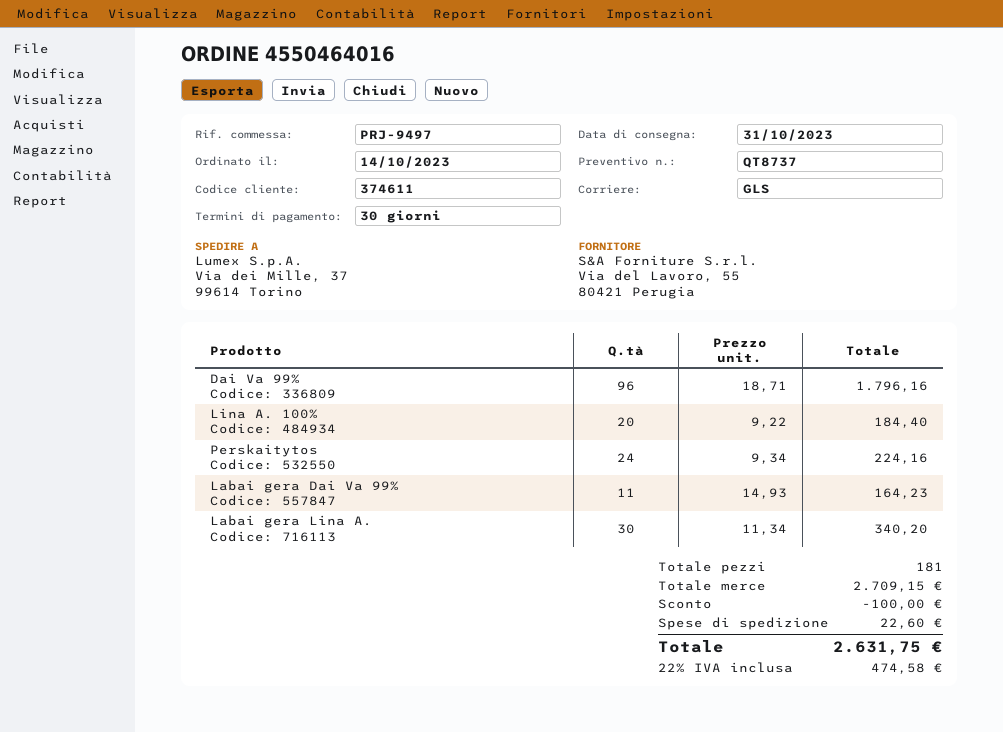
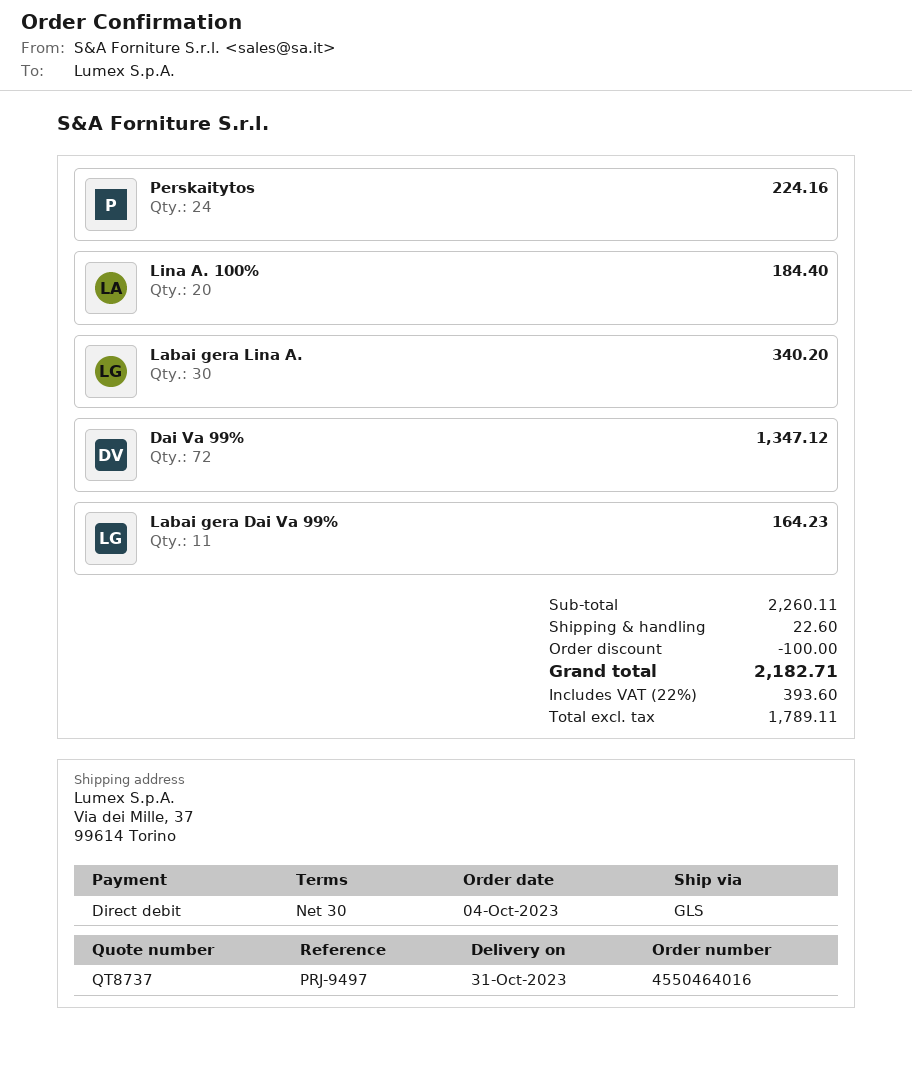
order date: 2023-10-14 -> 2023-10-04
Dai Va 99%: 96 for 1796.16 -> 72 for 1347.12
subtotal: 2709.15 -> 2260.11
tax: 22% = 474.58 -> 22% = 393.60
total: 2631.75 -> 2182.71

